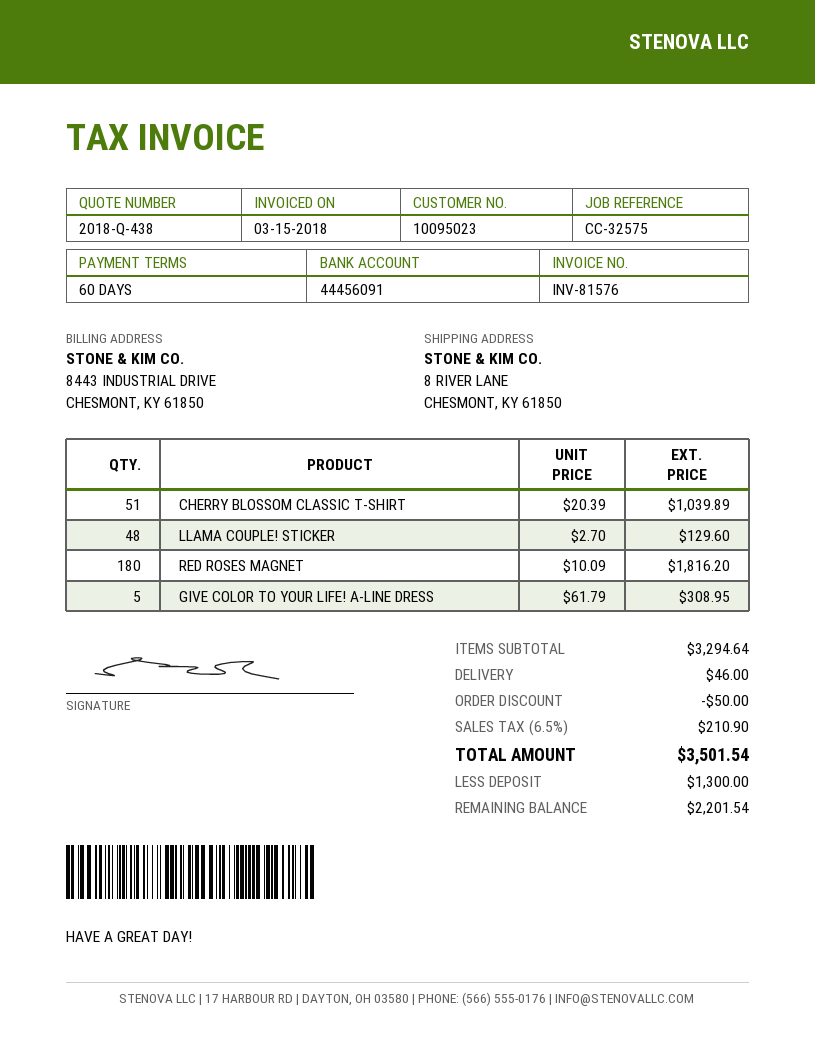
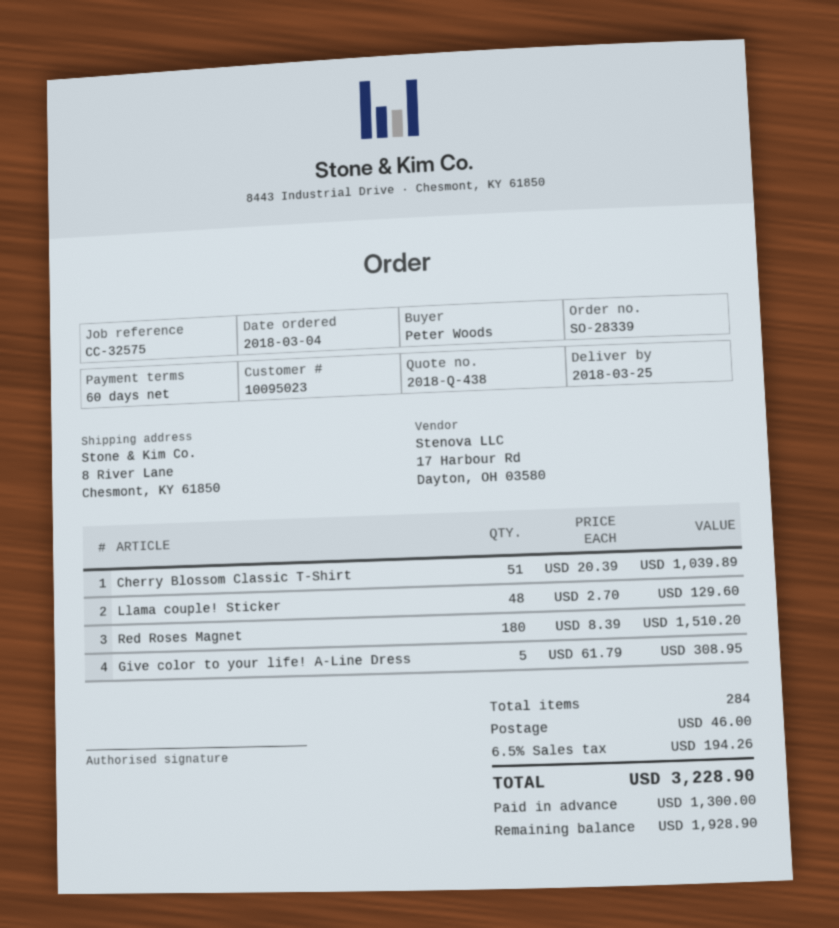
RED ROSES MAGNET: 180 x 10.09 = 1816.20 -> 180 x 8.39 = 1510.20
discount: 50.00 -> none
tax: 6.5% = 210.90 -> 6.5% = 194.26
total: 3501.54 -> 3228.90
balance: 2201.54 -> 1928.90

